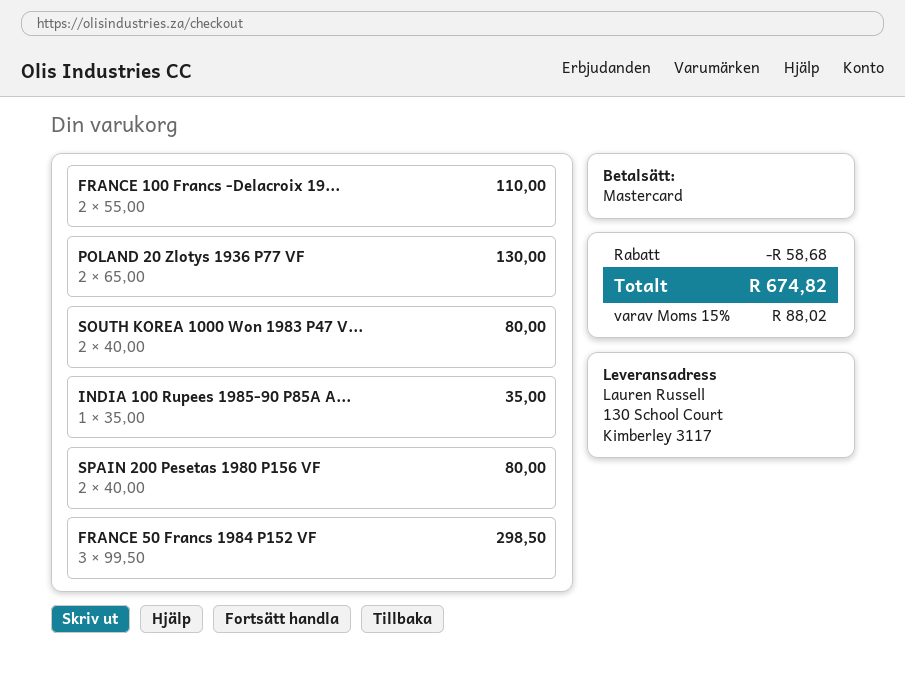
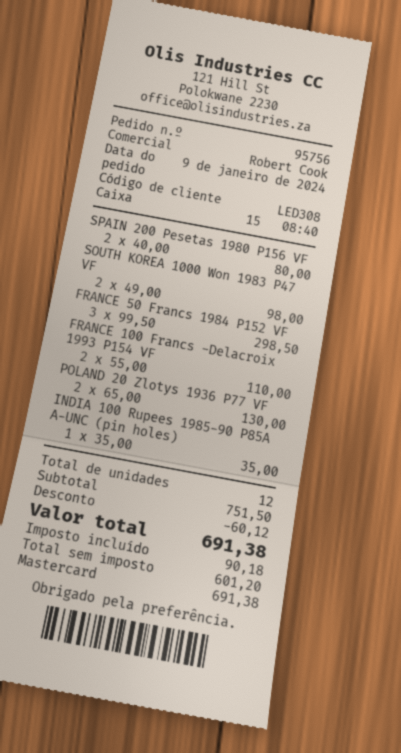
SOUTH KOREA 1000 Won 1983 P47 V...: 2 x 40.00 = 80.00 -> 2 x 49.00 = 98.00
discount: 58.68 -> 60.12
tax: 88.02 -> 90.18
total: 674.82 -> 691.38

